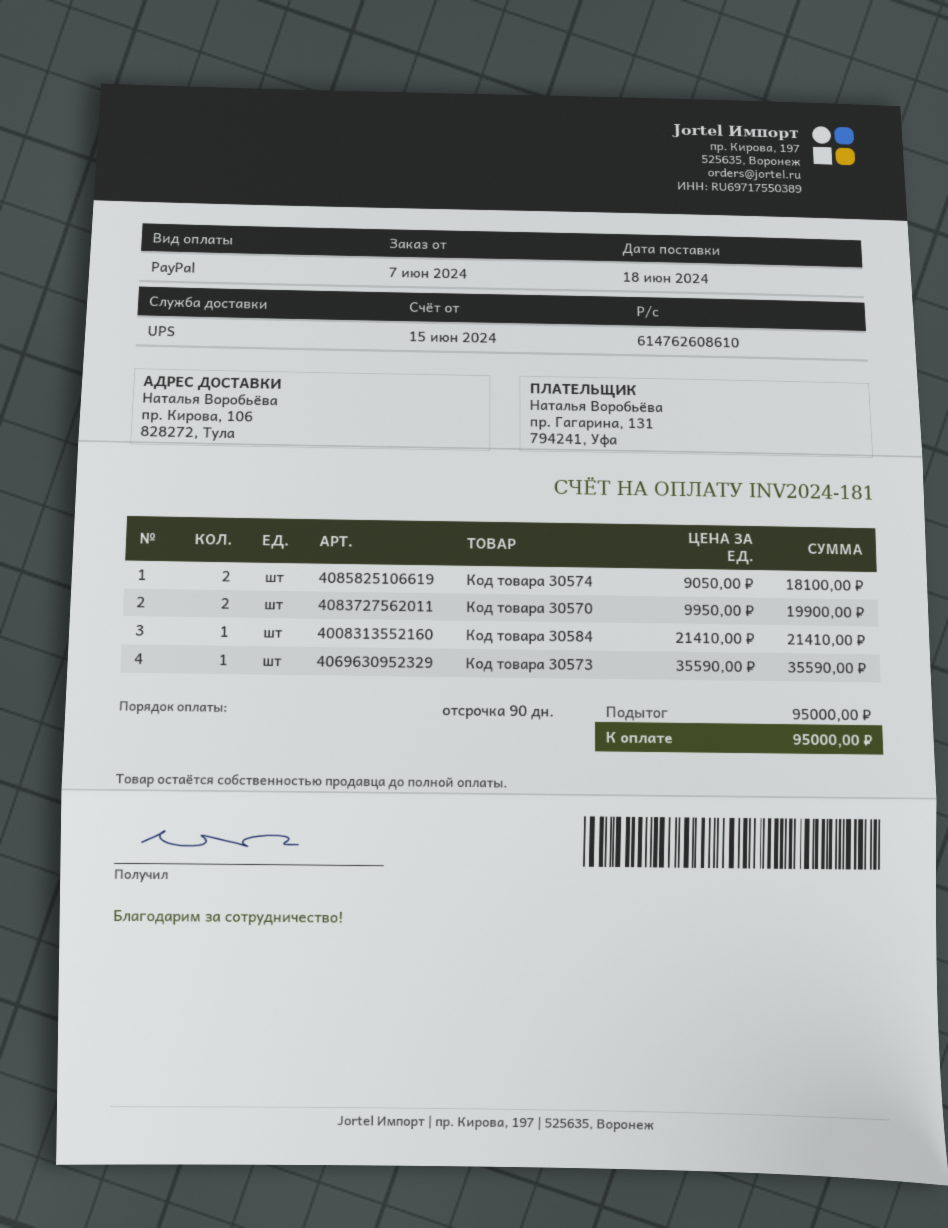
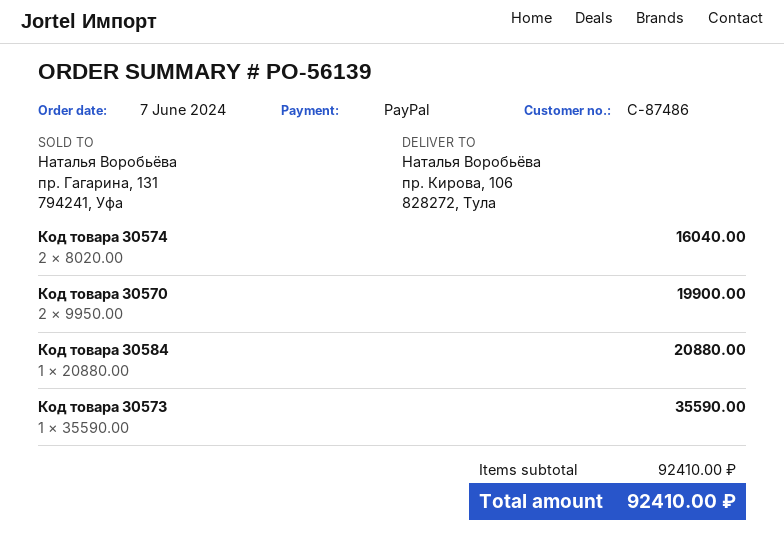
Код товара 30574: 2 x 9050.00 = 18100.00 -> 2 x 8020.00 = 16040.00
Код товара 30584: 1 x 21410.00 = 21410.00 -> 1 x 20880.00 = 20880.00
subtotal: 95000.00 -> 92410.00
total: 95000.00 -> 92410.00

